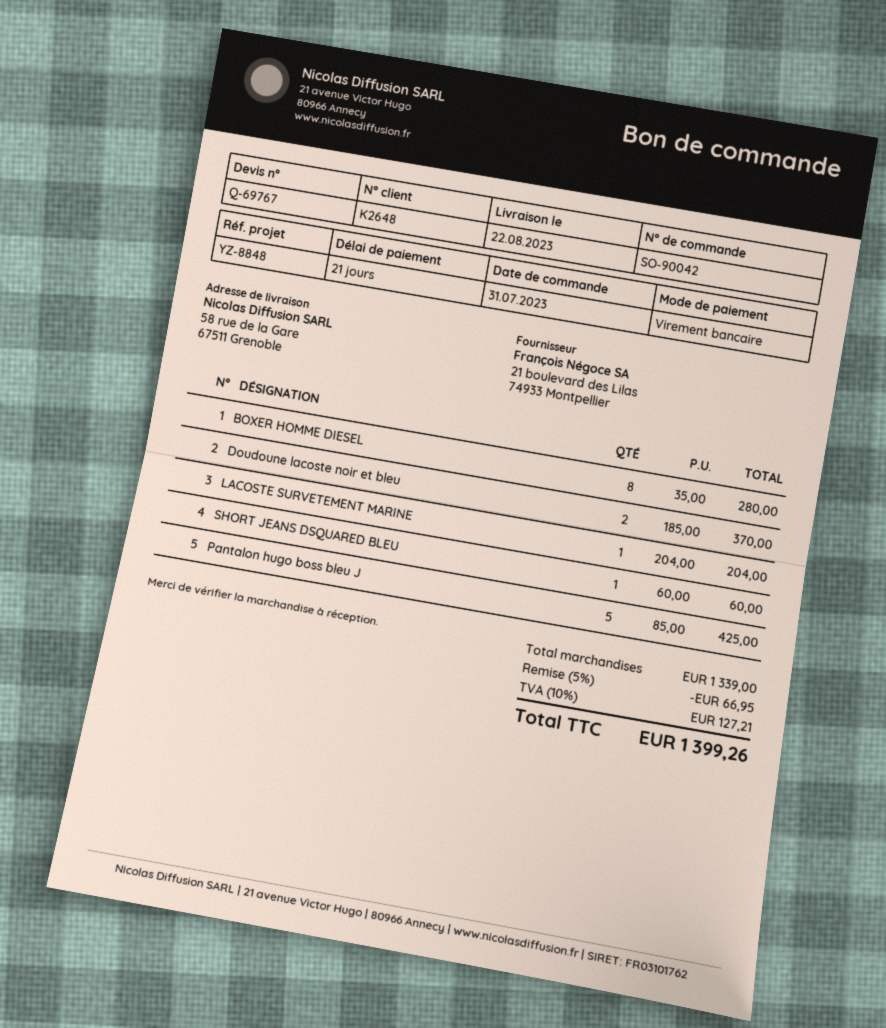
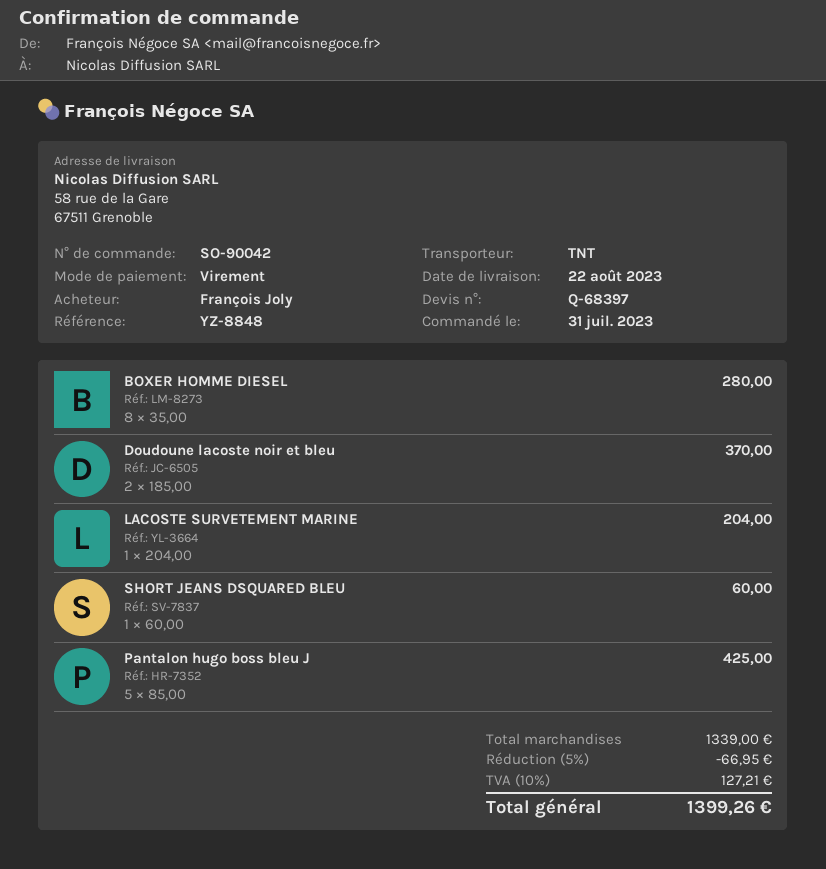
quote number: Q-69767 -> Q-68397

